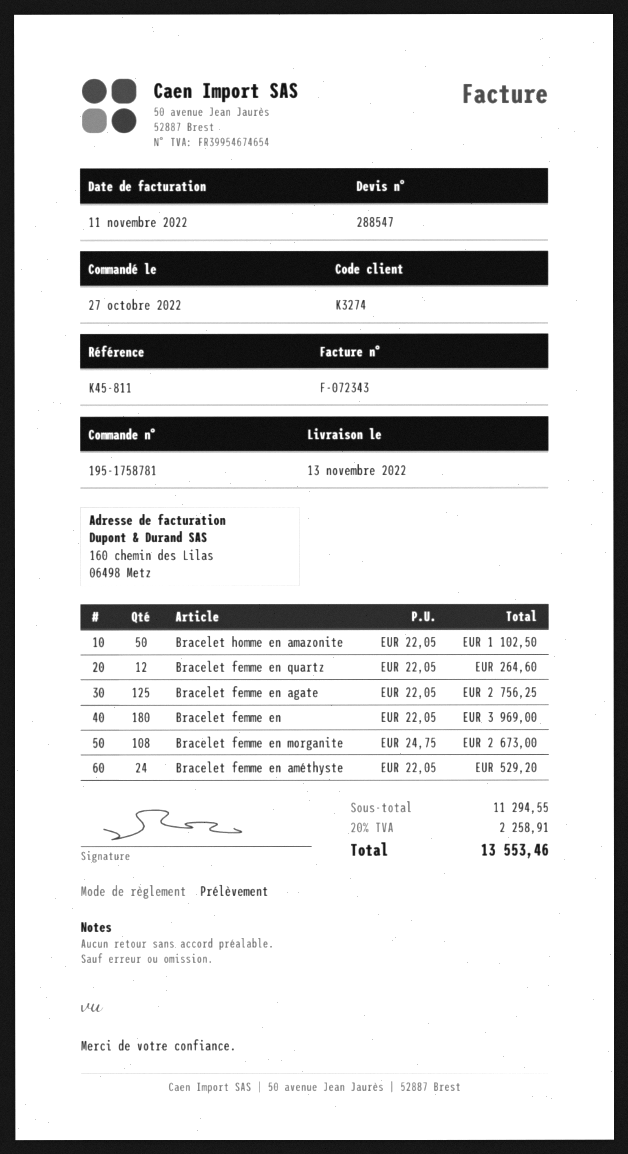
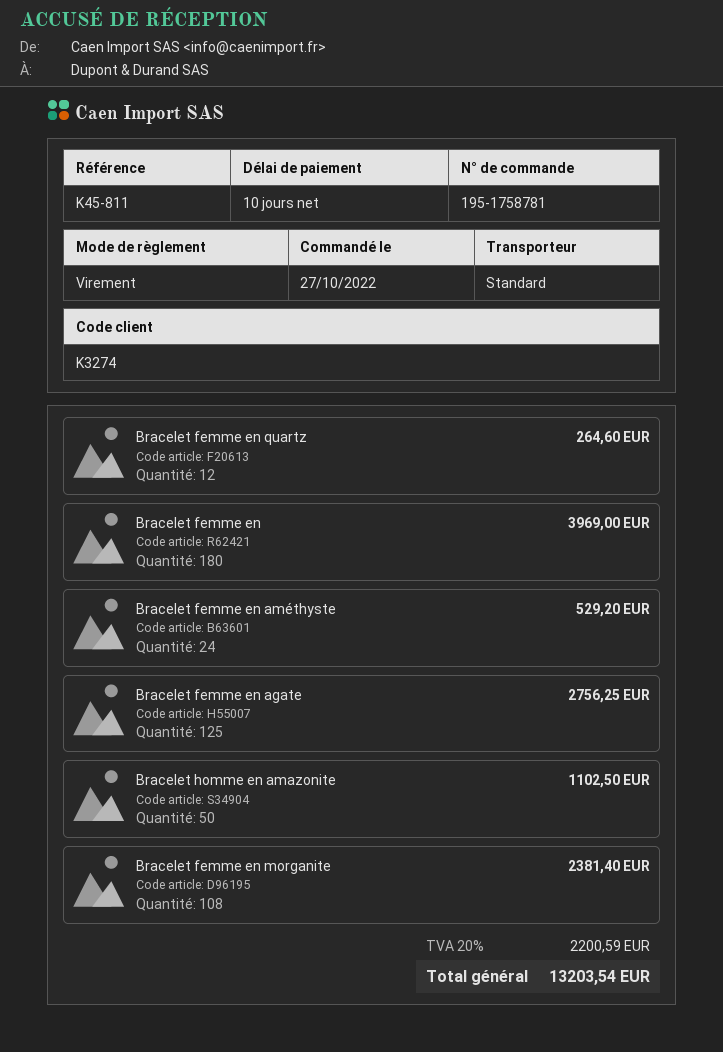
payment method: direct debit -> bank transfer
Bracelet femme en morganite: 108 for 2673.00 -> 108 for 2381.40
tax: 20% = 2258.91 -> 20% = 2200.59
total: 13553.46 -> 13203.54

